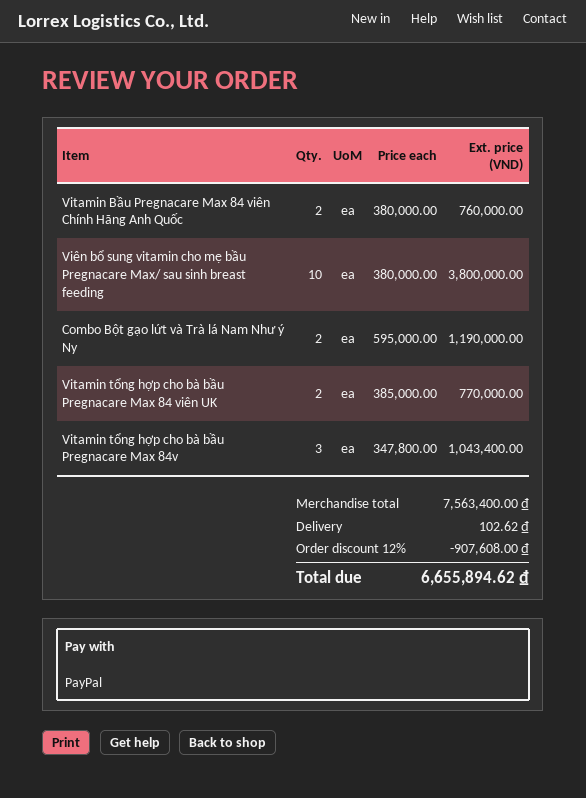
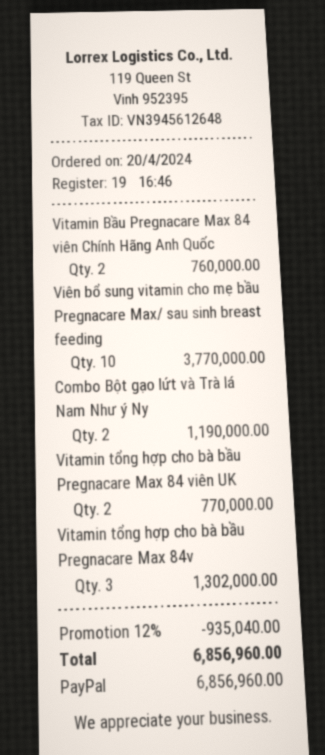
Viên bổ sung vitamin cho mẹ bầu Pregnacare Max/ sau sinh breast feeding: 10 for 3800000.00 -> 10 for 3770000.00
Vitamin tổng hợp cho bà bầu Pregnacare Max 84v: 3 for 1043400.00 -> 3 for 1302000.00
discount: 12% = 907608.00 -> 12% = 935040.00
shipping: 102.62 -> none
total: 6655894.62 -> 6856960.00

